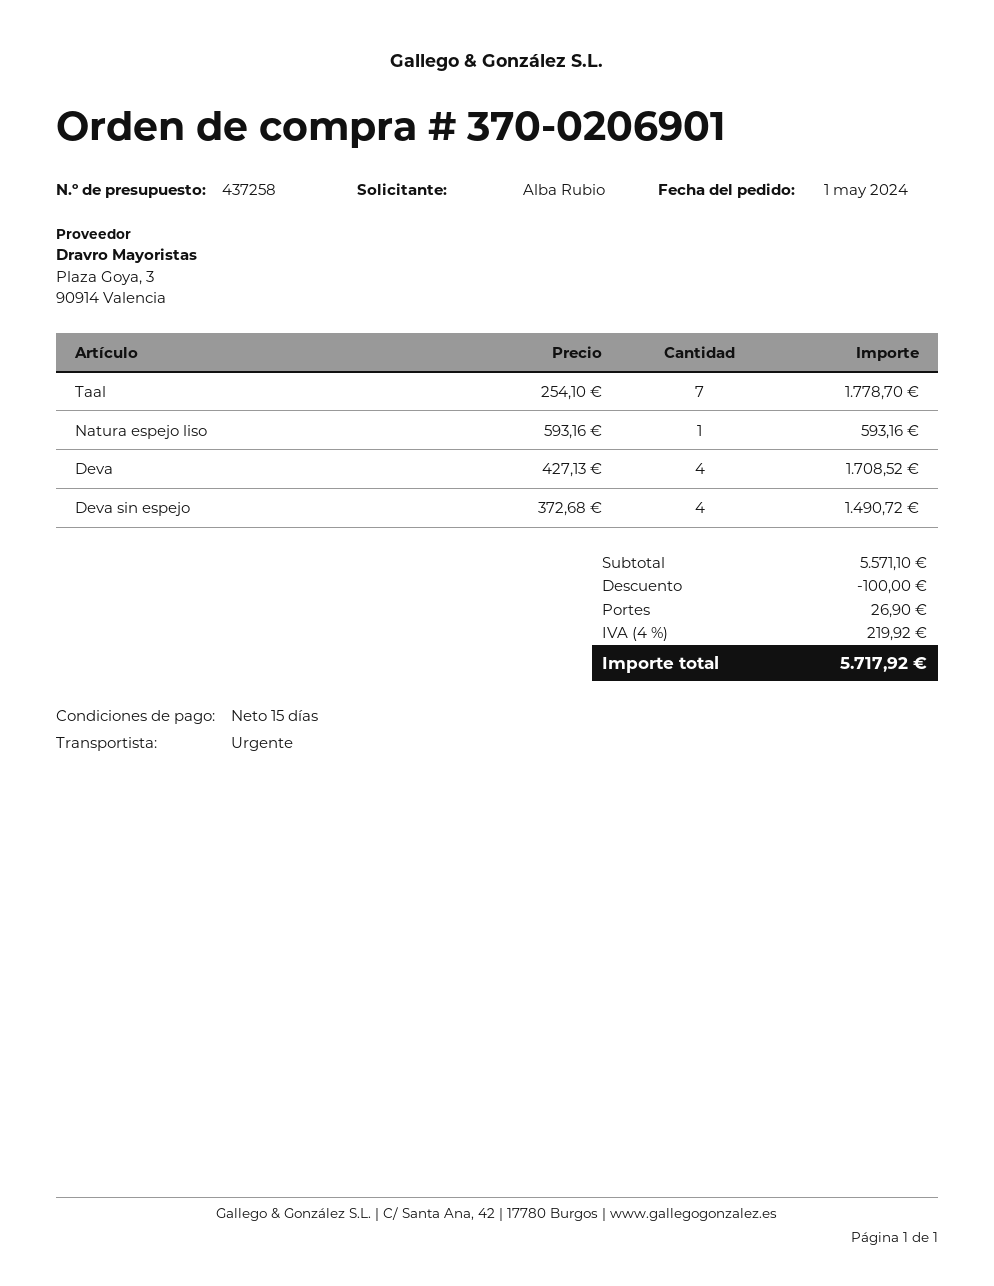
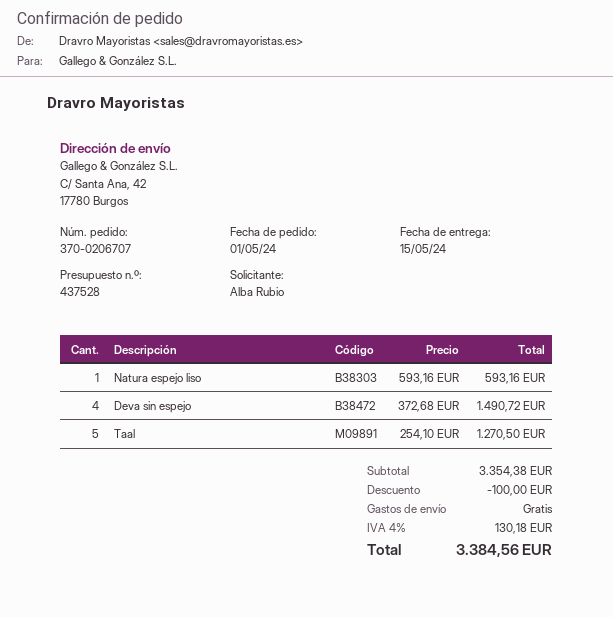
quote number: 437258 -> 437528
order number: 370-0206901 -> 370-0206707
Taal: 7 x 254.10 = 1778.70 -> 5 x 254.10 = 1270.50
Deva: 4 x 427.13 = 1708.52 -> none
subtotal: 5571.10 -> 3354.38
shipping: 26.90 -> 0.00
tax: 4% = 219.92 -> 4% = 130.18
total: 5717.92 -> 3384.56

